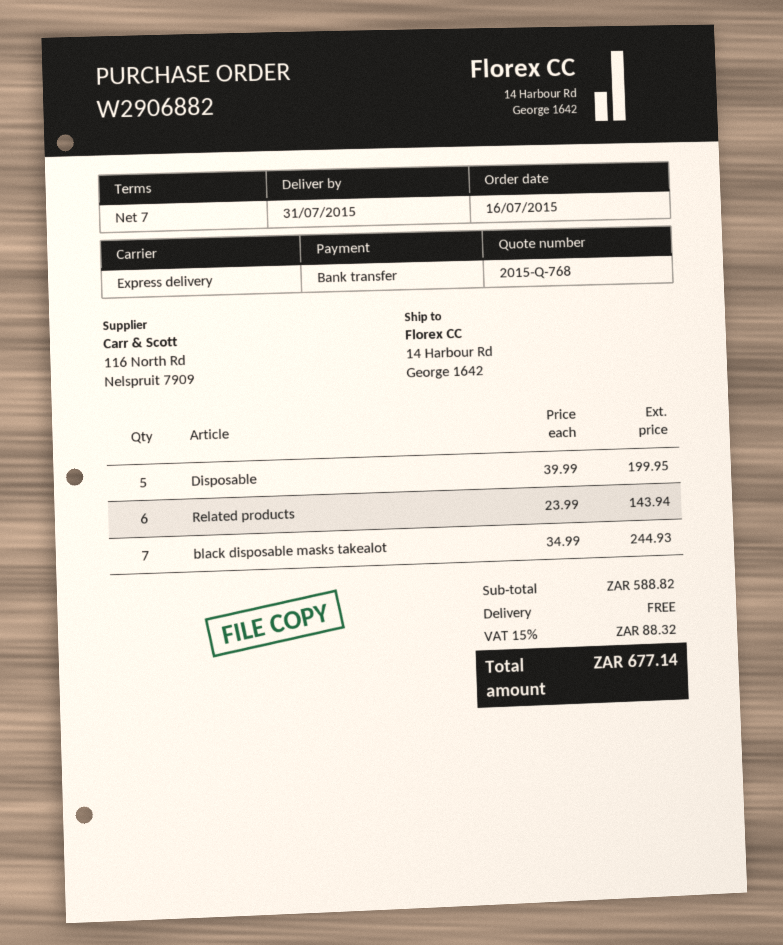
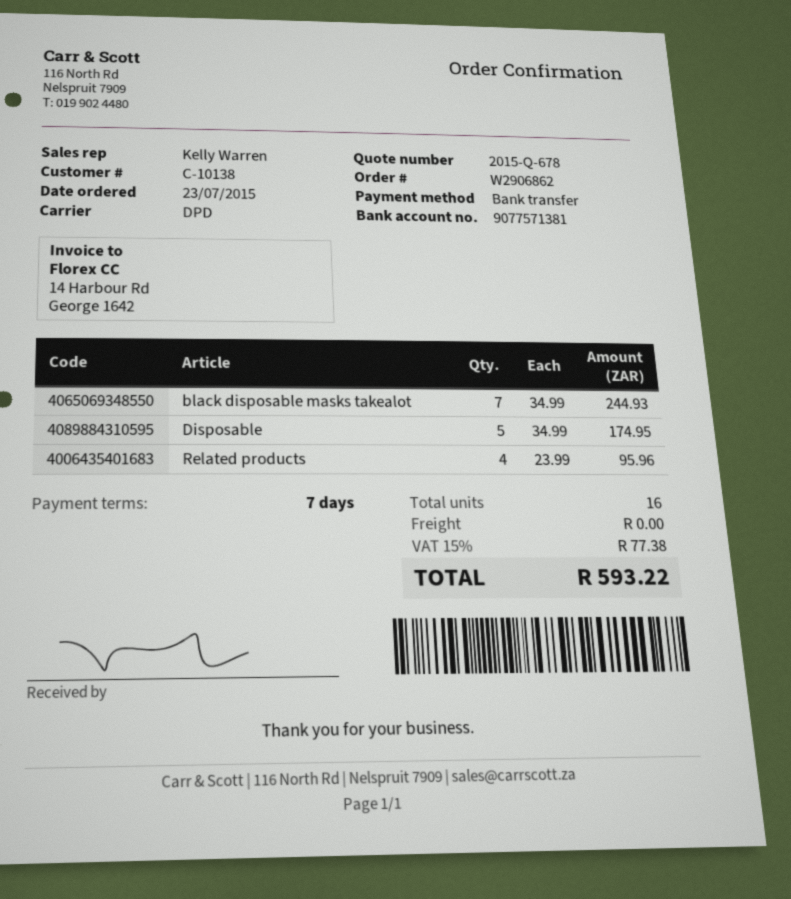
quote number: 2015-Q-768 -> 2015-Q-678
order number: W2906882 -> W2906862
order date: 2015-07-16 -> 2015-07-23
shipping method: express -> DPD
Disposable: 5 x 39.99 = 199.95 -> 5 x 34.99 = 174.95
Related products: 6 x 23.99 = 143.94 -> 4 x 23.99 = 95.96
tax: 15% = 88.32 -> 15% = 77.38
total: 677.14 -> 593.22

